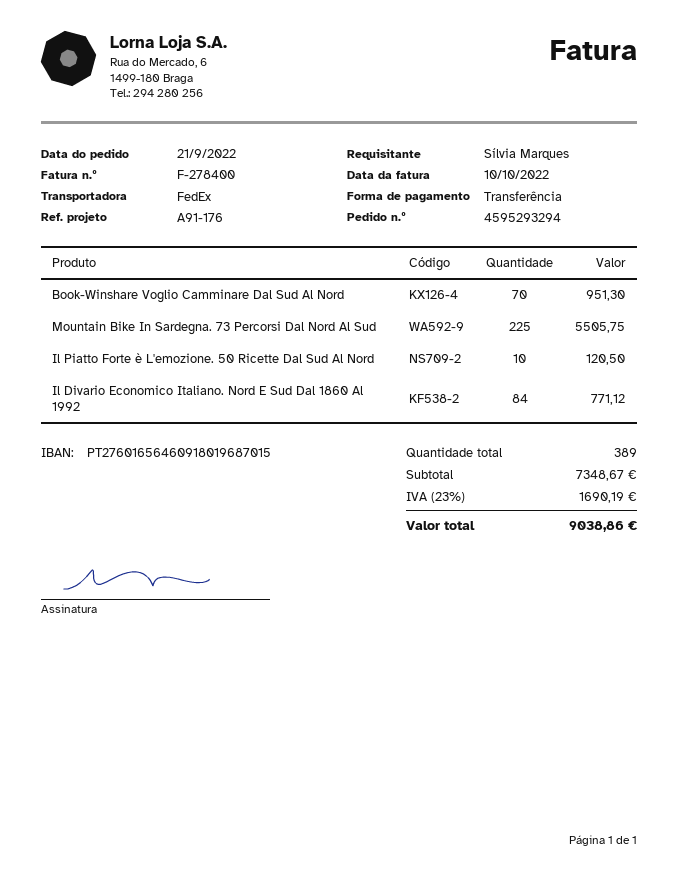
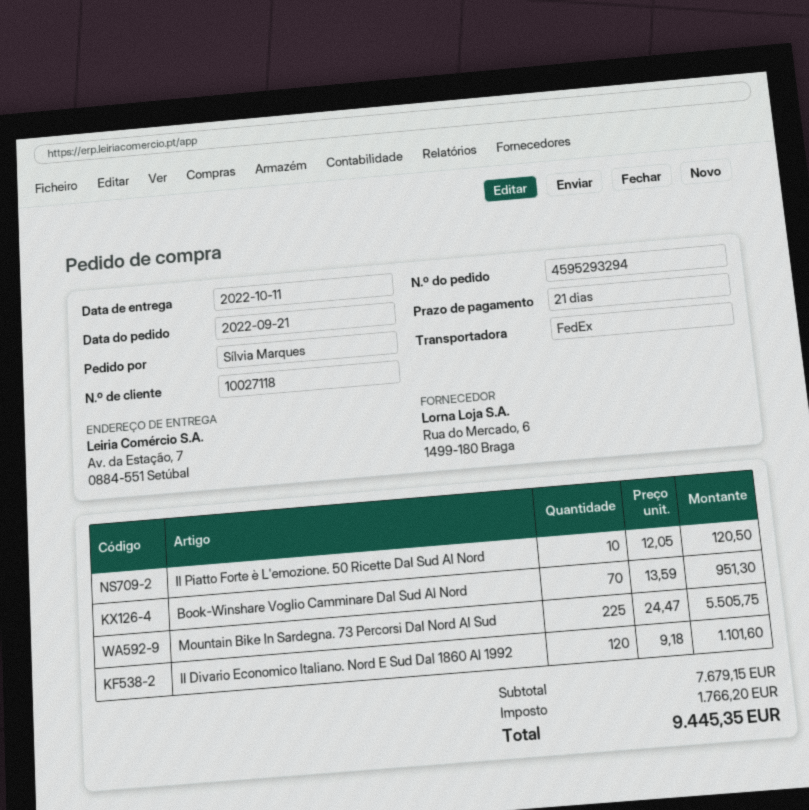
Il Divario Economico Italiano. Nord E Sud Dal 1860 Al 1992: 84 for 771.12 -> 120 for 1101.60
subtotal: 7348.67 -> 7679.15
tax: 1690.19 -> 1766.20
total: 9038.86 -> 9445.35

